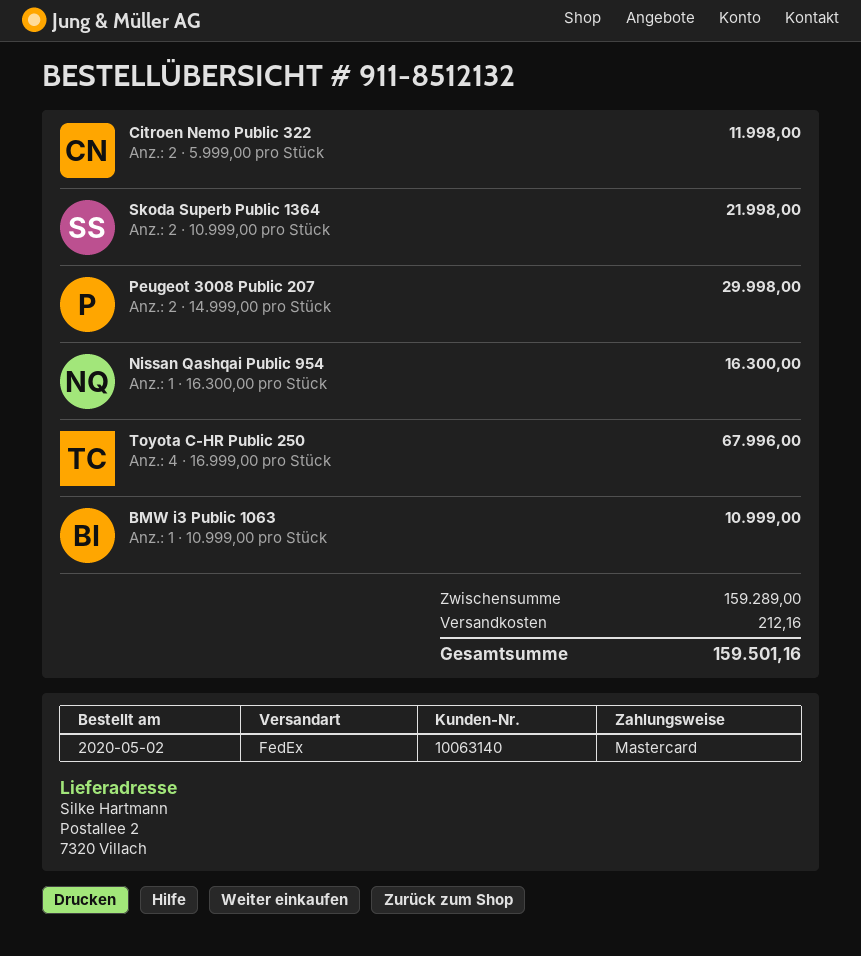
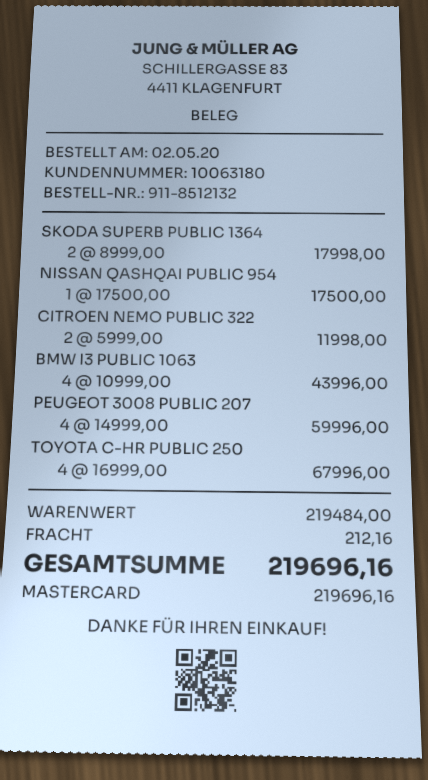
customer number: 10063140 -> 10063180
Skoda Superb Public 1364: 2 x 10999.00 = 21998.00 -> 2 x 8999.00 = 17998.00
Peugeot 3008 Public 207: 2 x 14999.00 = 29998.00 -> 4 x 14999.00 = 59996.00
Nissan Qashqai Public 954: 1 x 16300.00 = 16300.00 -> 1 x 17500.00 = 17500.00
BMW i3 Public 1063: 1 x 10999.00 = 10999.00 -> 4 x 10999.00 = 43996.00
subtotal: 159289.00 -> 219484.00
total: 159501.16 -> 219696.16

